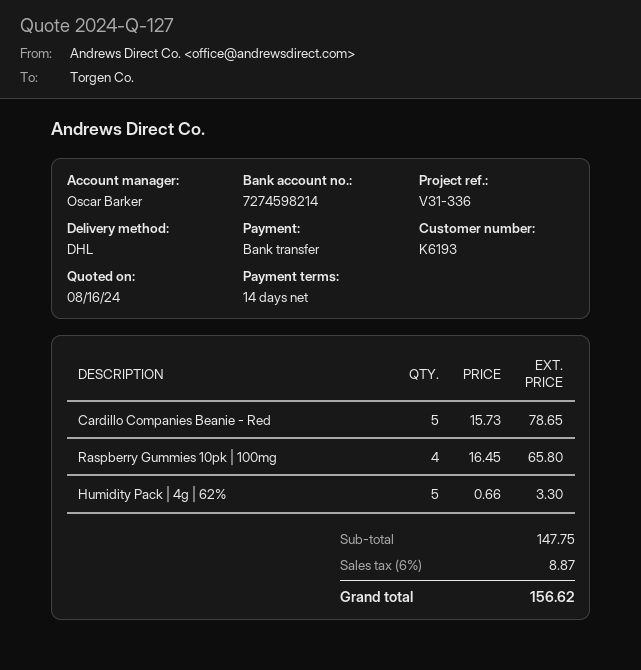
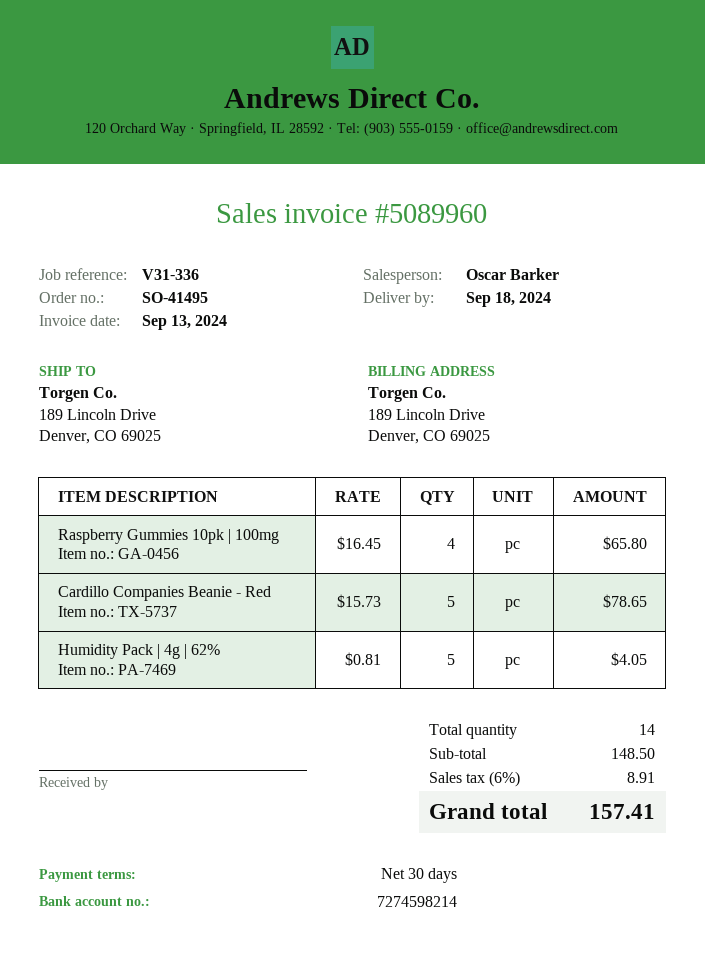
payment terms: 14 days -> 30 days
Humidity Pack | 4g | 62%: 5 x 0.66 = 3.30 -> 5 x 0.81 = 4.05
subtotal: 147.75 -> 148.50
tax: 6% = 8.87 -> 6% = 8.91
total: 156.62 -> 157.41

